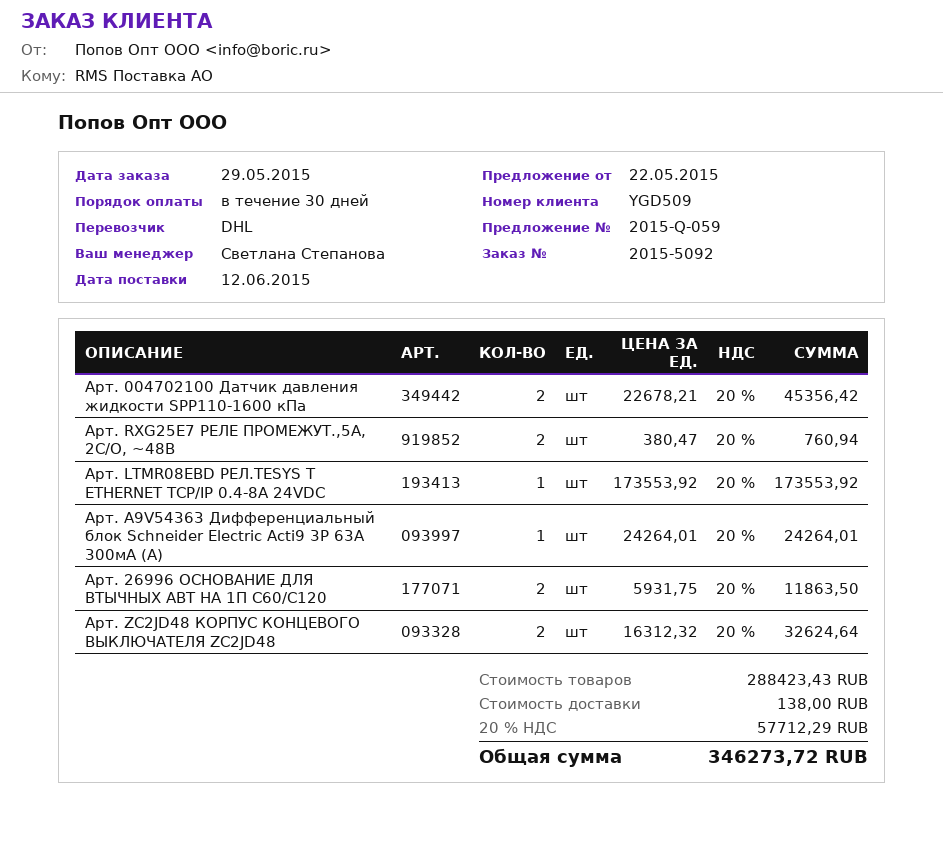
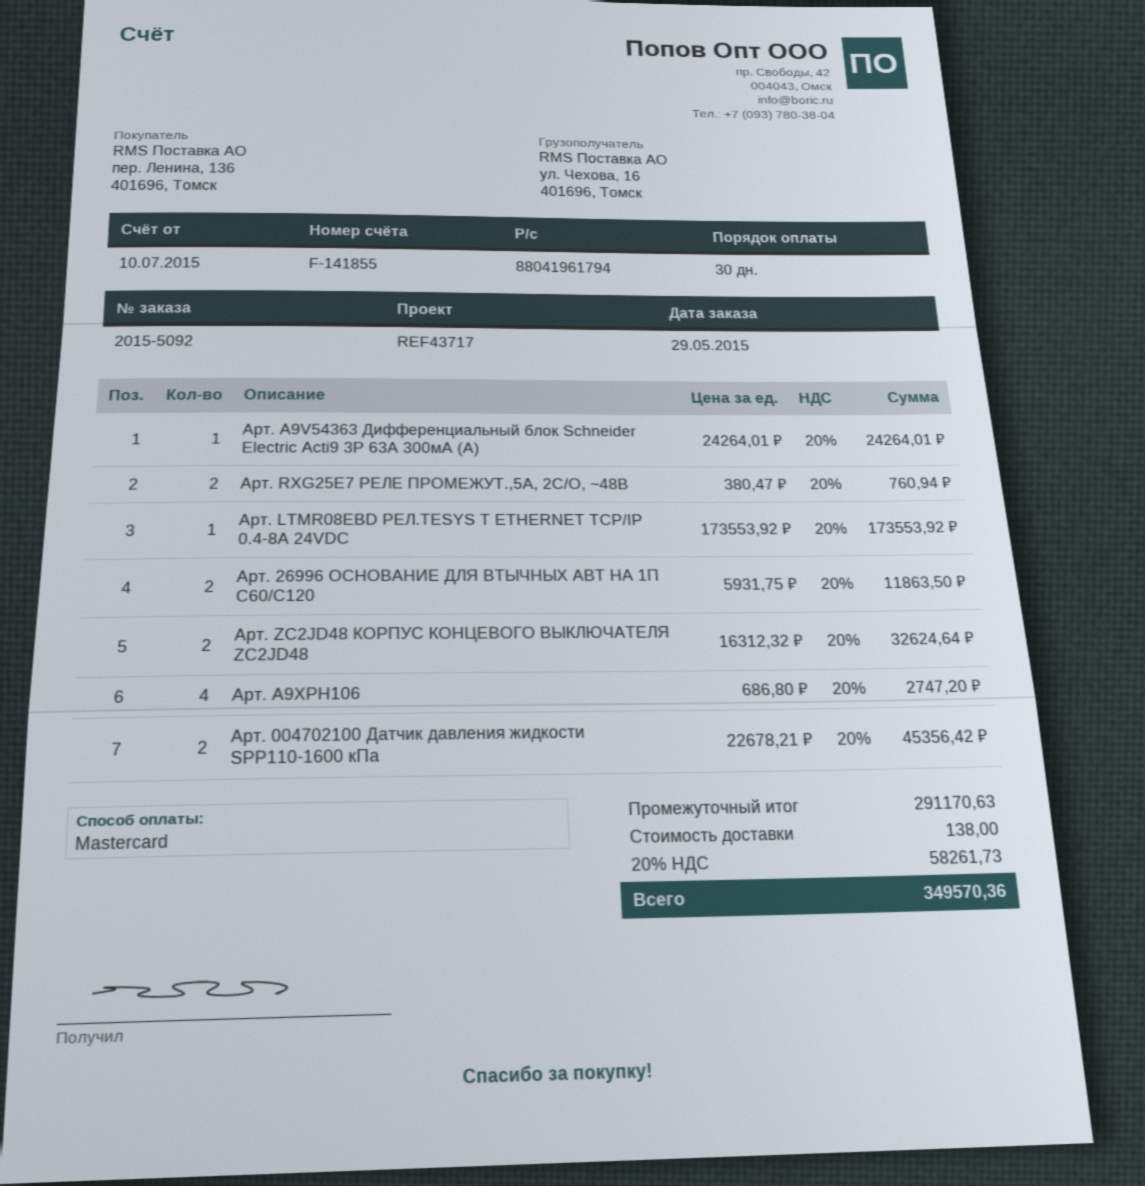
Арт. A9XPH106: none -> 4 x 686.80 = 2747.20
subtotal: 288423.43 -> 291170.63
tax: 20% = 57712.29 -> 20% = 58261.73
total: 346273.72 -> 349570.36

